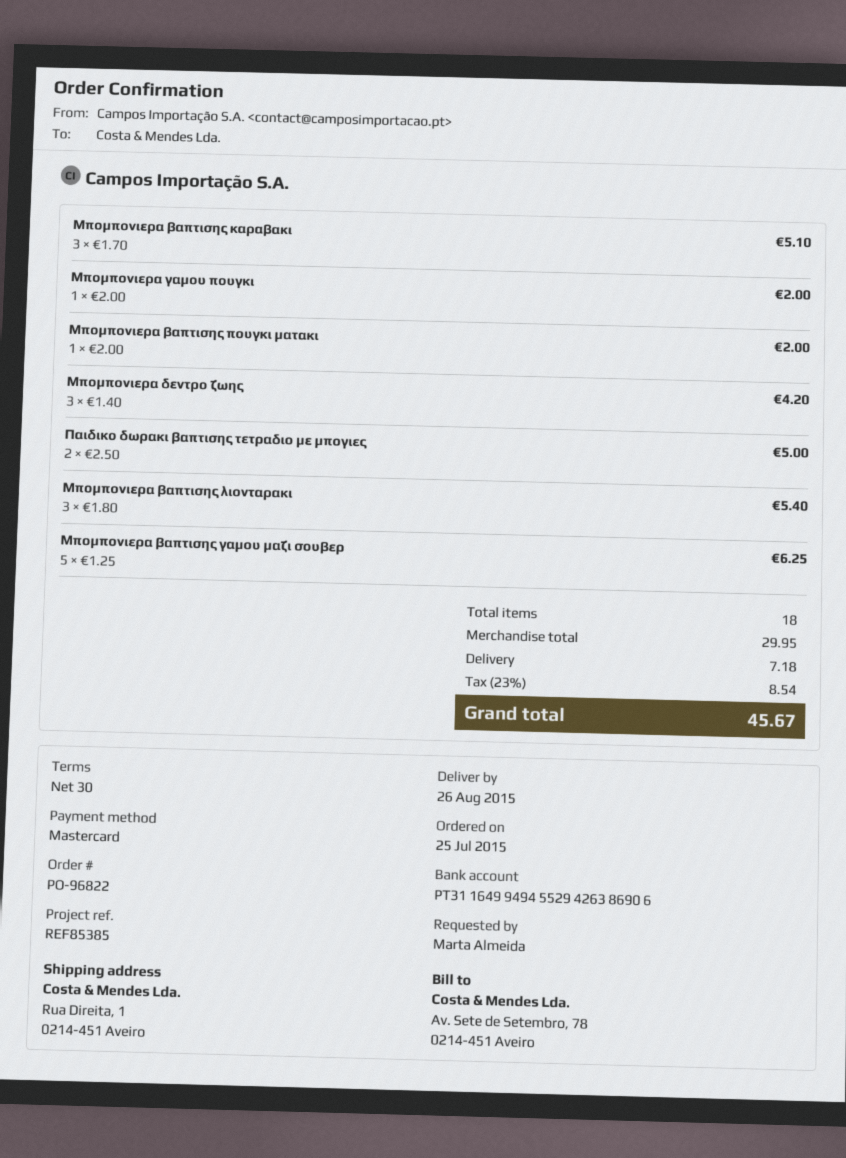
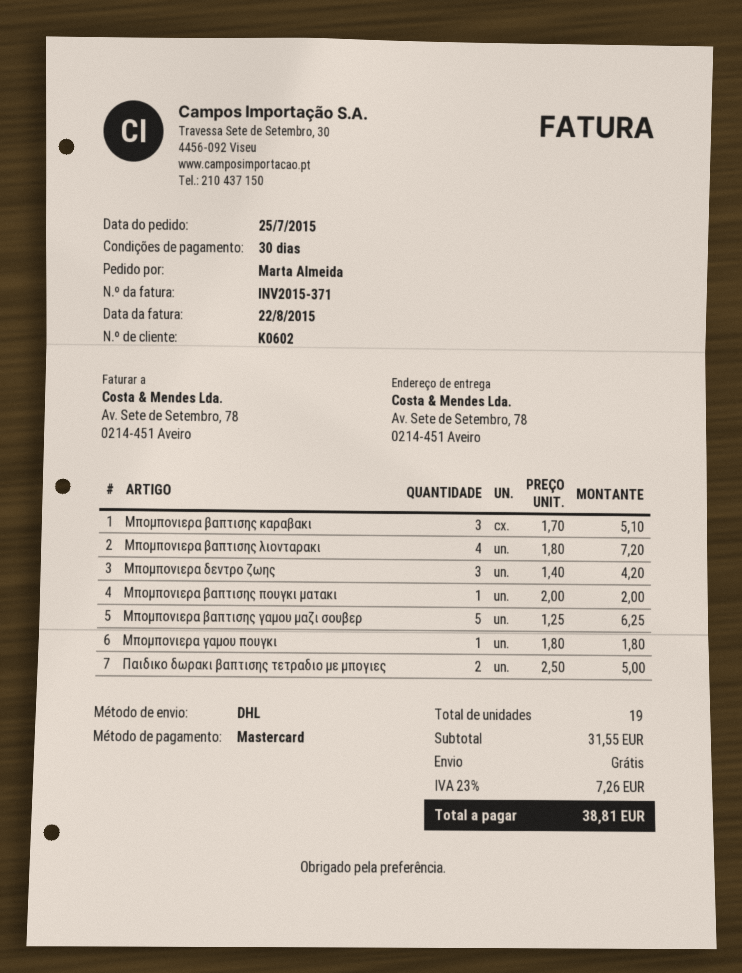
ship to: Rua Direita, 1, 0214-451 Aveiro -> Av. Sete de Setembro, 78, 0214-451 Aveiro
Μπομπονιερα γαμου πουγκι: 1 x 2.00 = 2.00 -> 1 x 1.80 = 1.80
Μπομπονιερα βαπτισης λιονταρακι: 3 x 1.80 = 5.40 -> 4 x 1.80 = 7.20
total quantity: 18 -> 19
subtotal: 29.95 -> 31.55
shipping: 7.18 -> 0.00
tax: 23% = 8.54 -> 23% = 7.26
total: 45.67 -> 38.81

